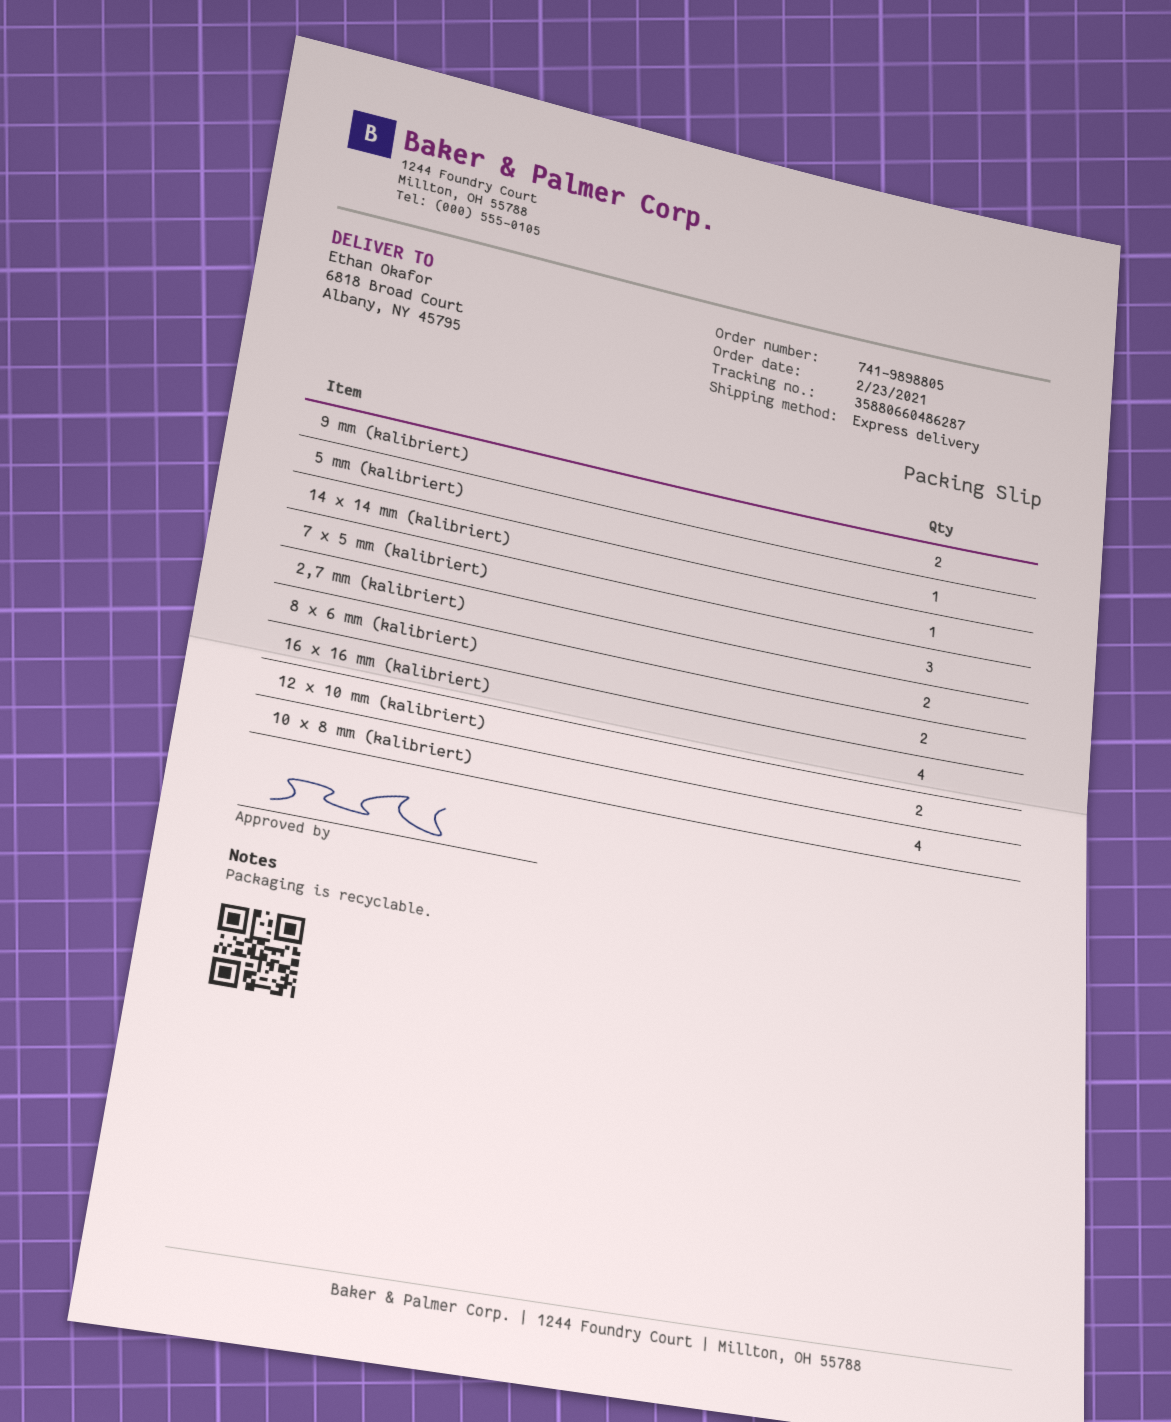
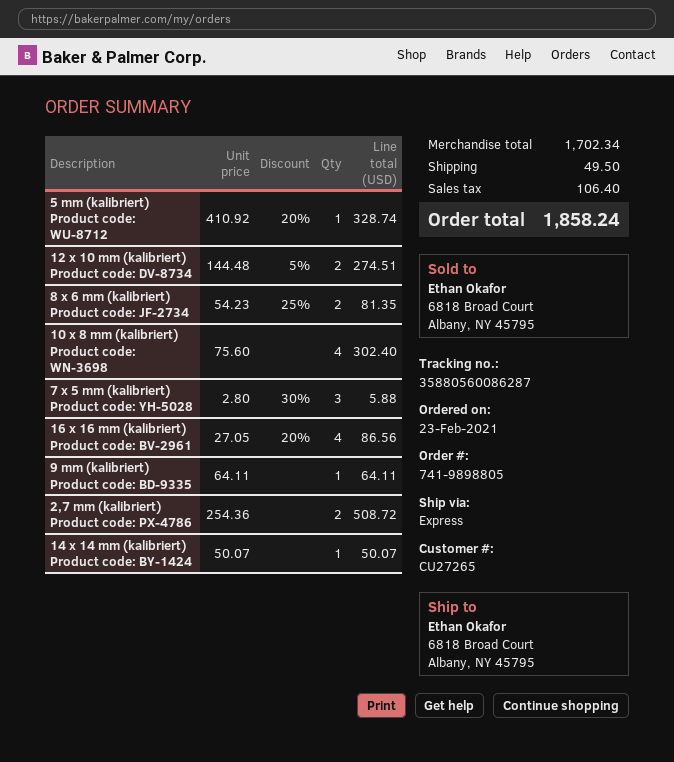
tracking number: 35880660486287 -> 35880560086287
9 mm (kalibriert): 2 -> 1

